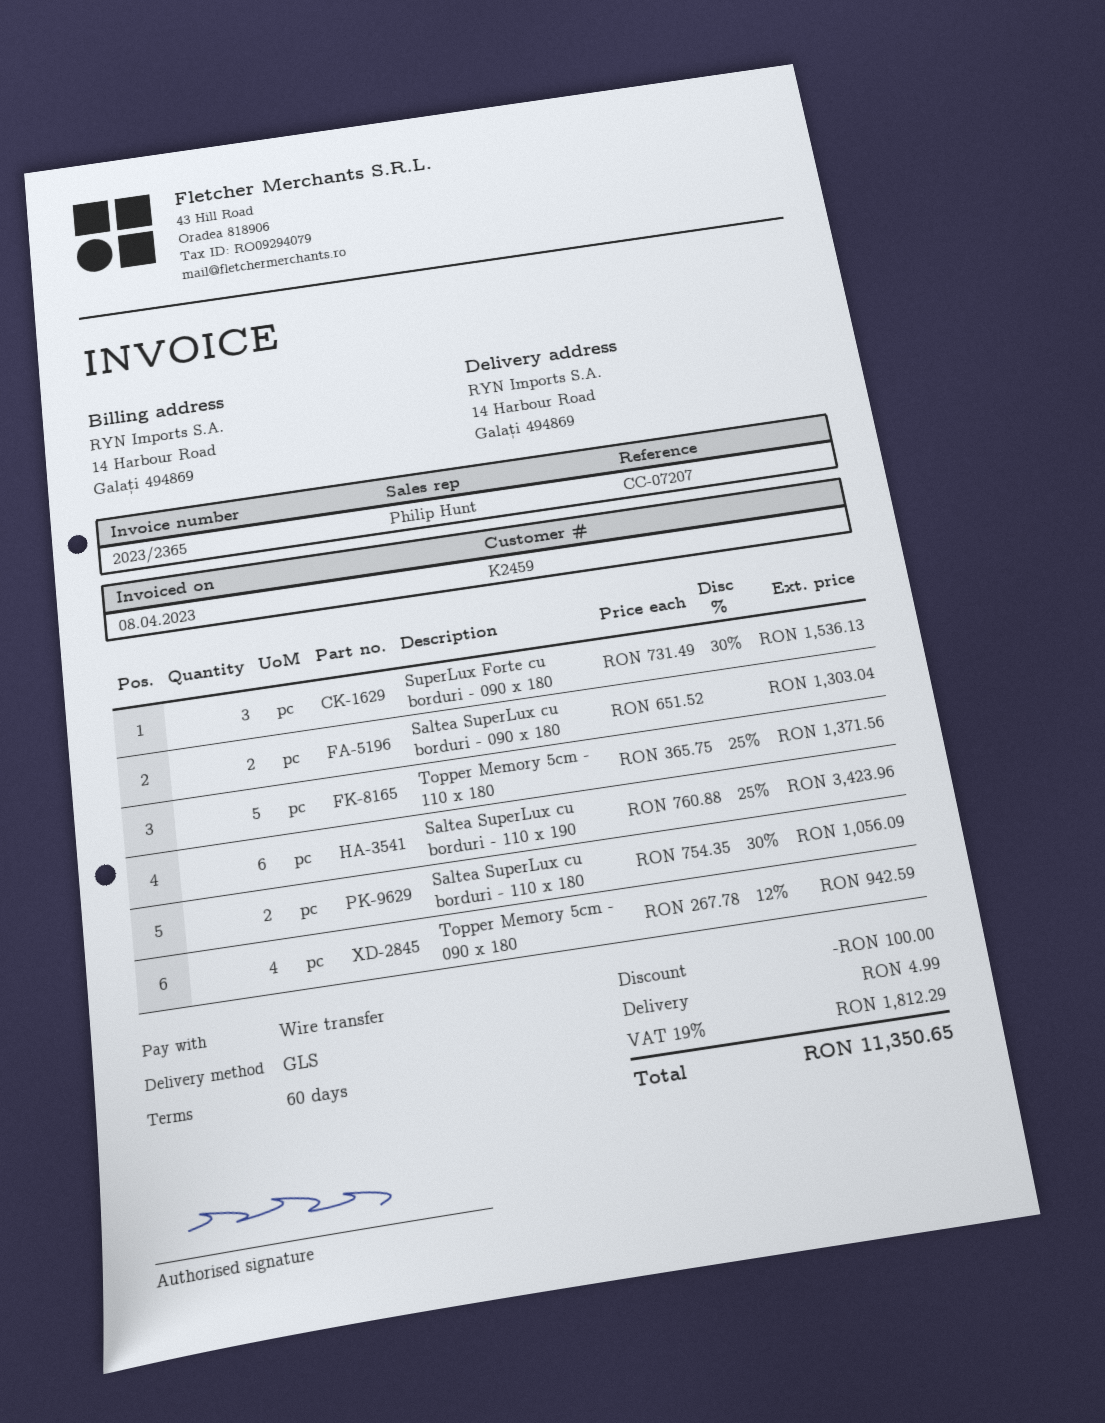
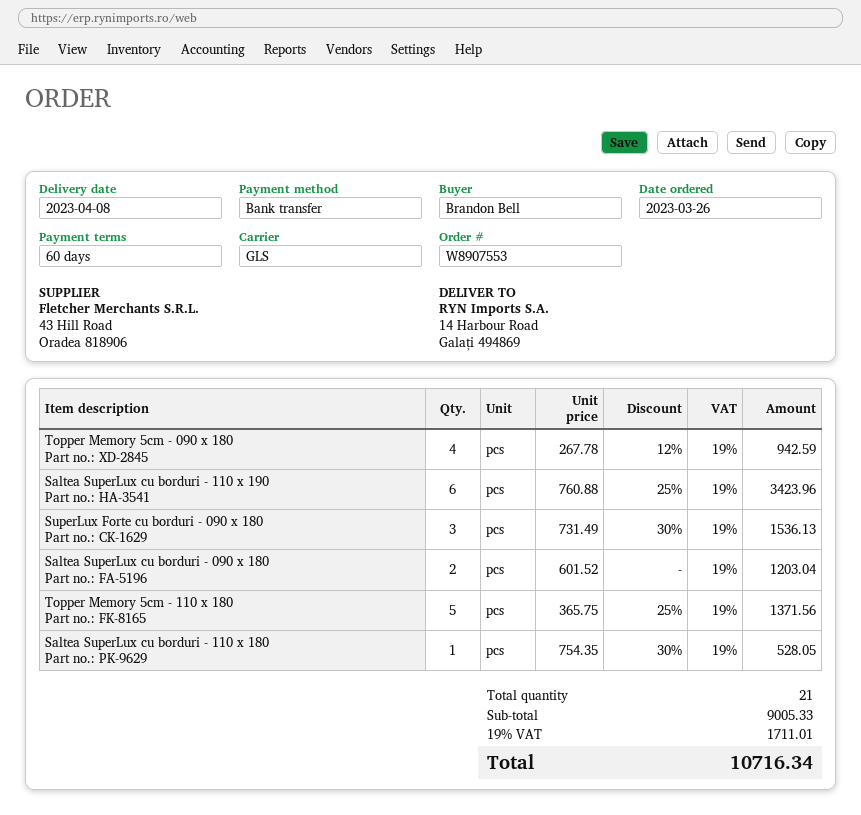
Saltea SuperLux cu borduri - 090 x 180: 2 x 651.52 = 1303.04 -> 2 x 601.52 = 1203.04
Saltea SuperLux cu borduri - 110 x 180: 2 x 754.35 - 30% = 1056.09 -> 1 x 754.35 - 30% = 528.05
discount: 100.00 -> none
shipping: 4.99 -> none
tax: 19% = 1812.29 -> 19% = 1711.01
total: 11350.65 -> 10716.34

